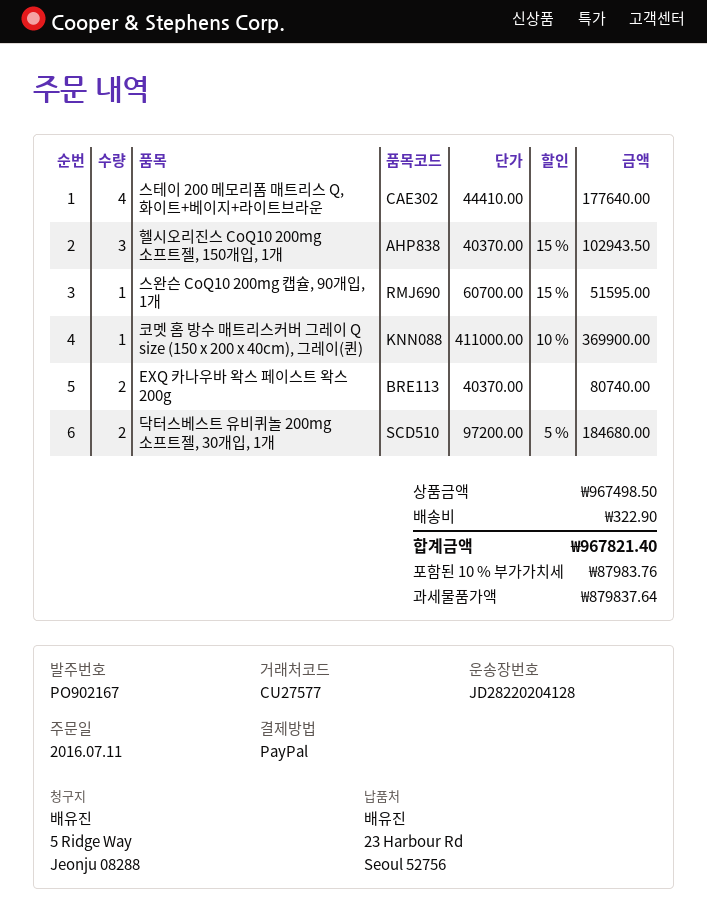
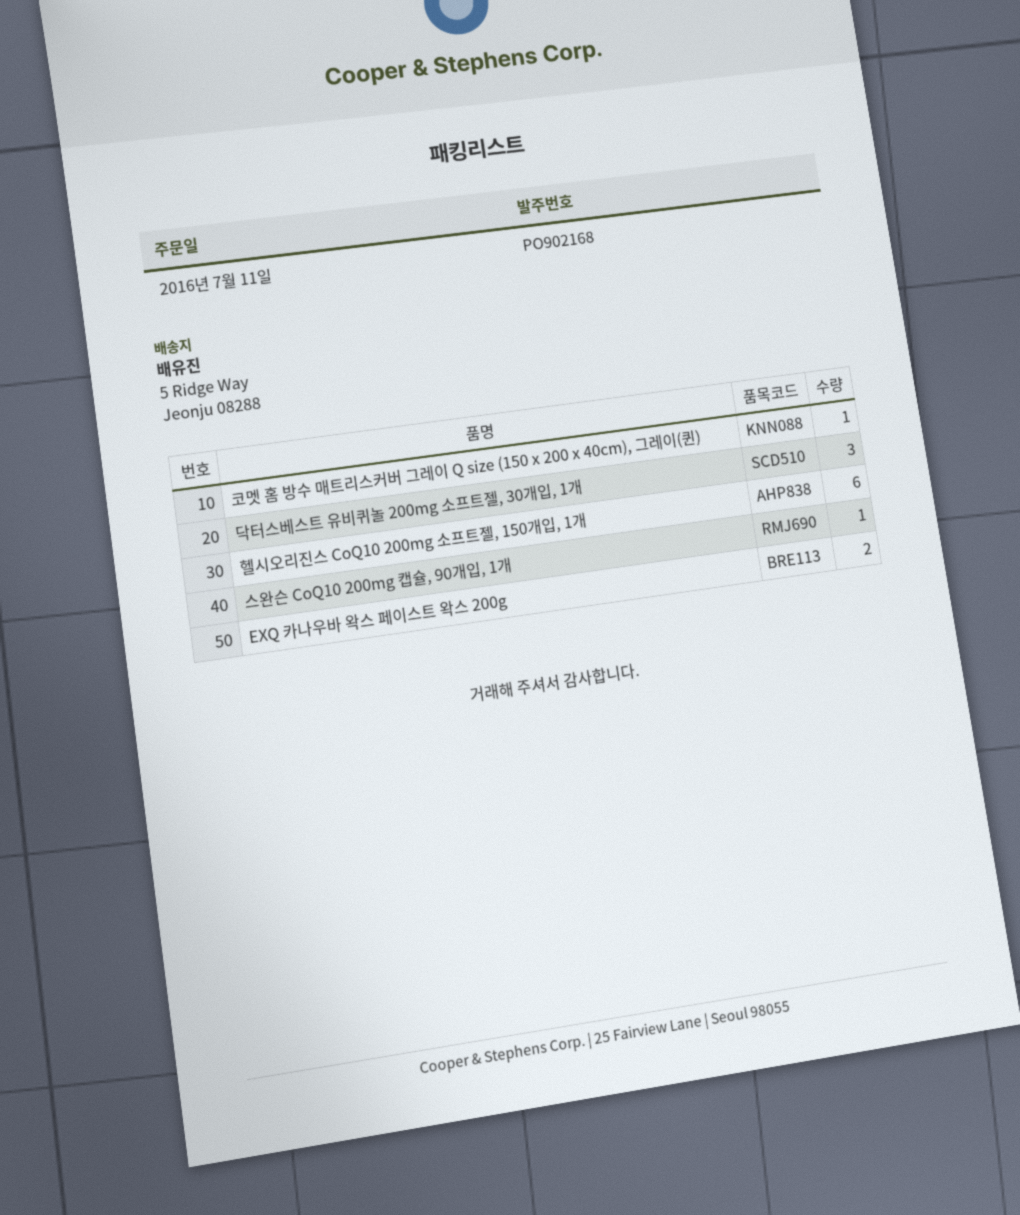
order number: PO902167 -> PO902168
ship to: 23 Harbour Rd, Seoul 52756 -> 5 Ridge Way, Jeonju 08288
스테이 200 메모리폼 매트리스 Q, 화이트+베이지+라이트브라운: 4 -> none
헬시오리진스 CoQ10 200mg 소프트젤, 150개입, 1개: 3 -> 6
닥터스베스트 유비퀴놀 200mg 소프트젤, 30개입, 1개: 2 -> 3

